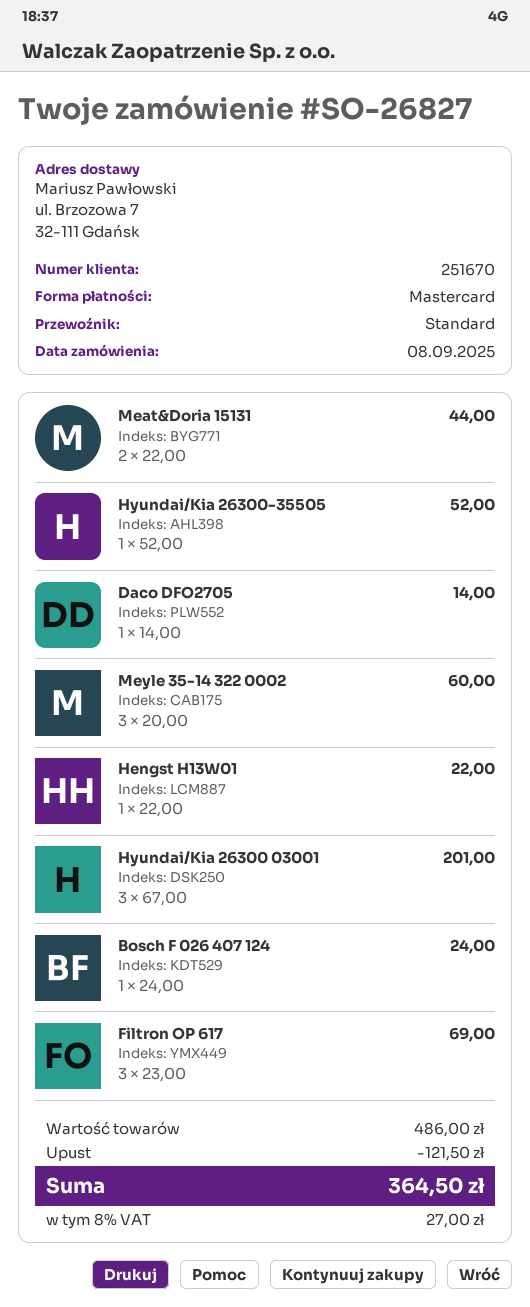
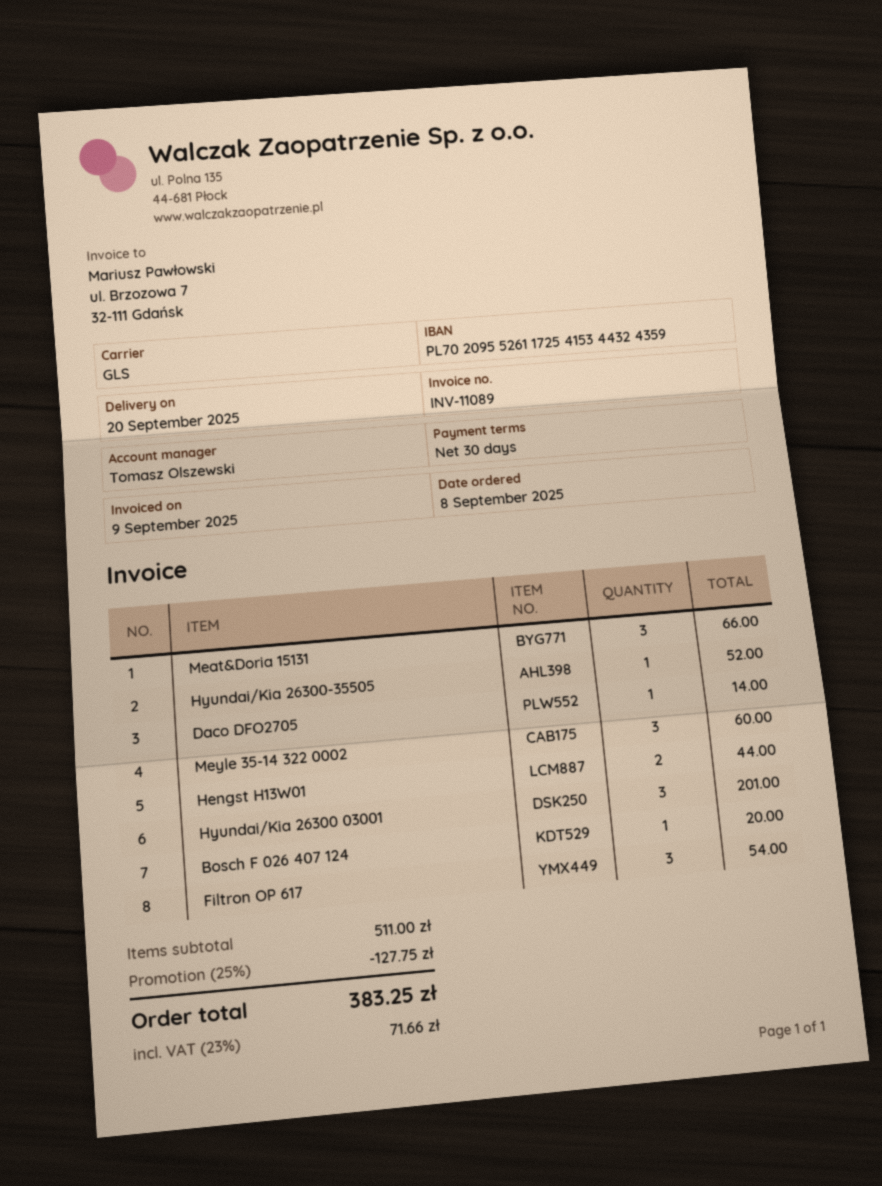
shipping method: standard -> GLS
Meat&Doria 15131: 2 for 44.00 -> 3 for 66.00
Hengst H13W01: 1 for 22.00 -> 2 for 44.00
Bosch F 026 407 124: 1 for 24.00 -> 1 for 20.00
Filtron OP 617: 3 for 69.00 -> 3 for 54.00
subtotal: 486.00 -> 511.00
discount: 121.50 -> 127.75
tax: 8% = 27.00 -> 23% = 71.66
total: 364.50 -> 383.25

